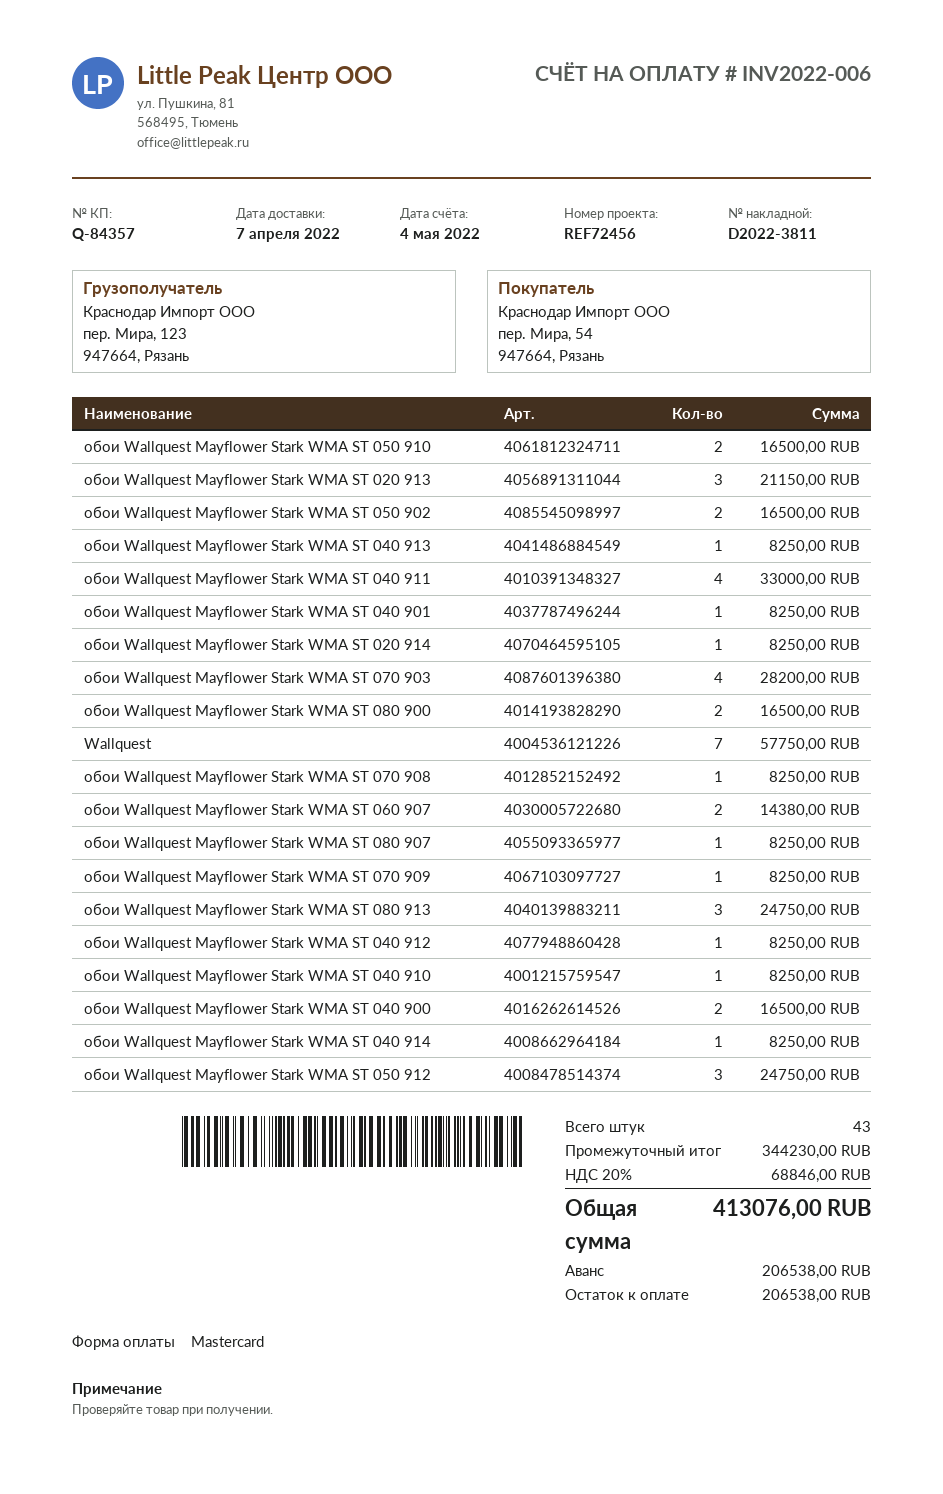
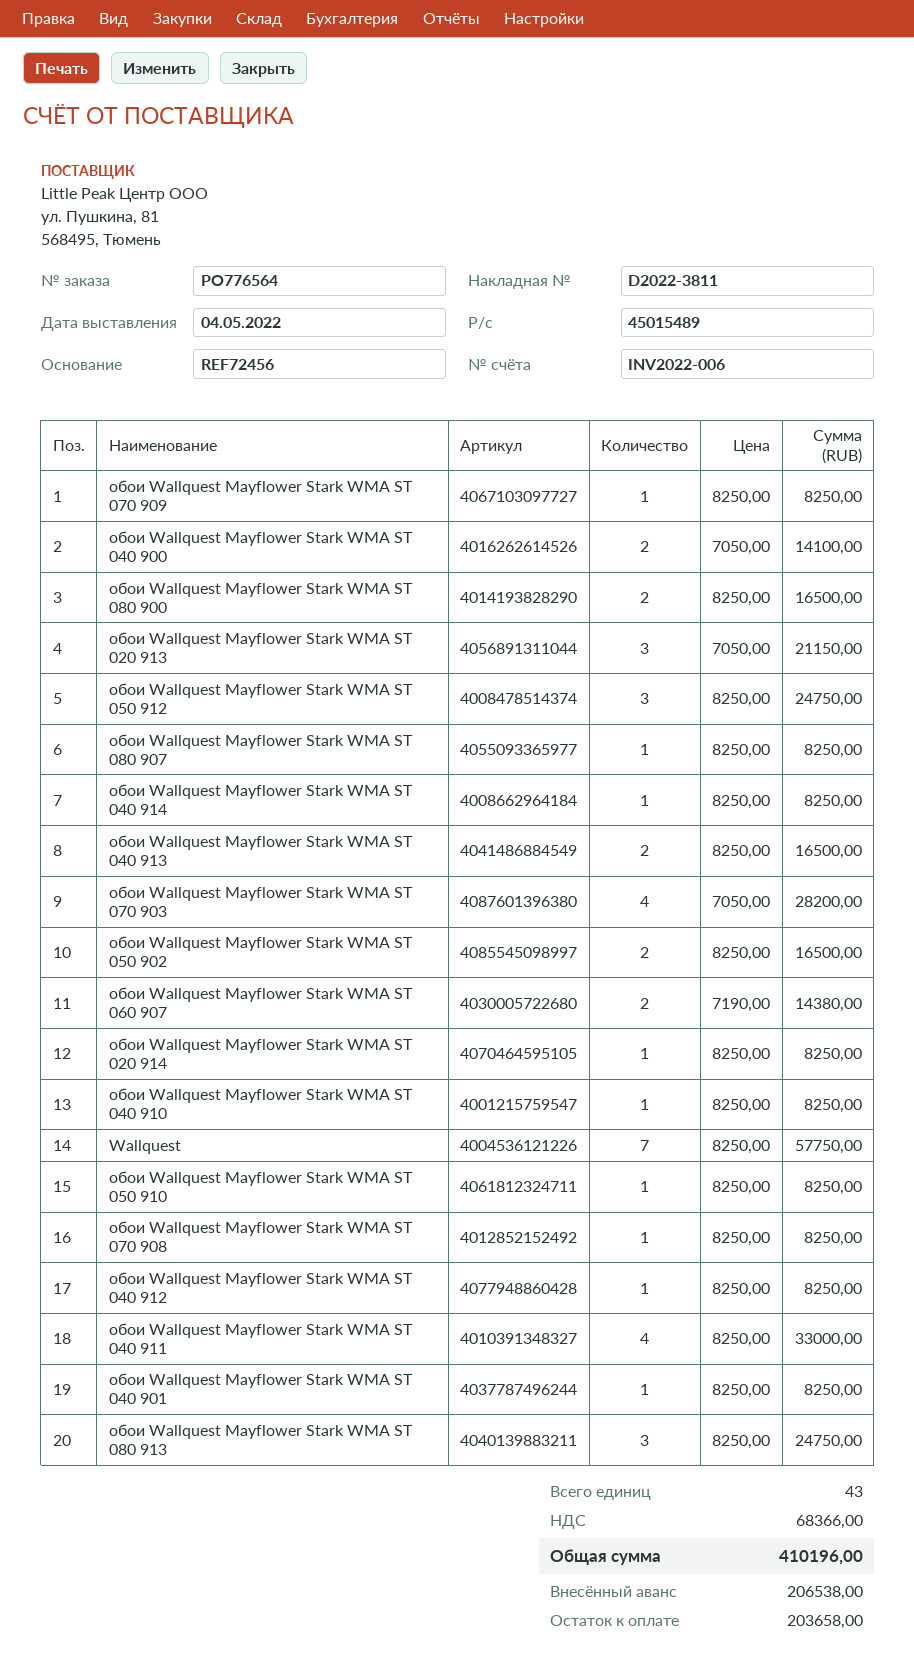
обои Wallquest Mayflower Stark WMA ST 050 910: 2 for 16500.00 -> 1 for 8250.00
обои Wallquest Mayflower Stark WMA ST 040 913: 1 for 8250.00 -> 2 for 16500.00
обои Wallquest Mayflower Stark WMA ST 040 900: 2 for 16500.00 -> 2 for 14100.00
tax: 68846.00 -> 68366.00
total: 413076.00 -> 410196.00
balance: 206538.00 -> 203658.00

